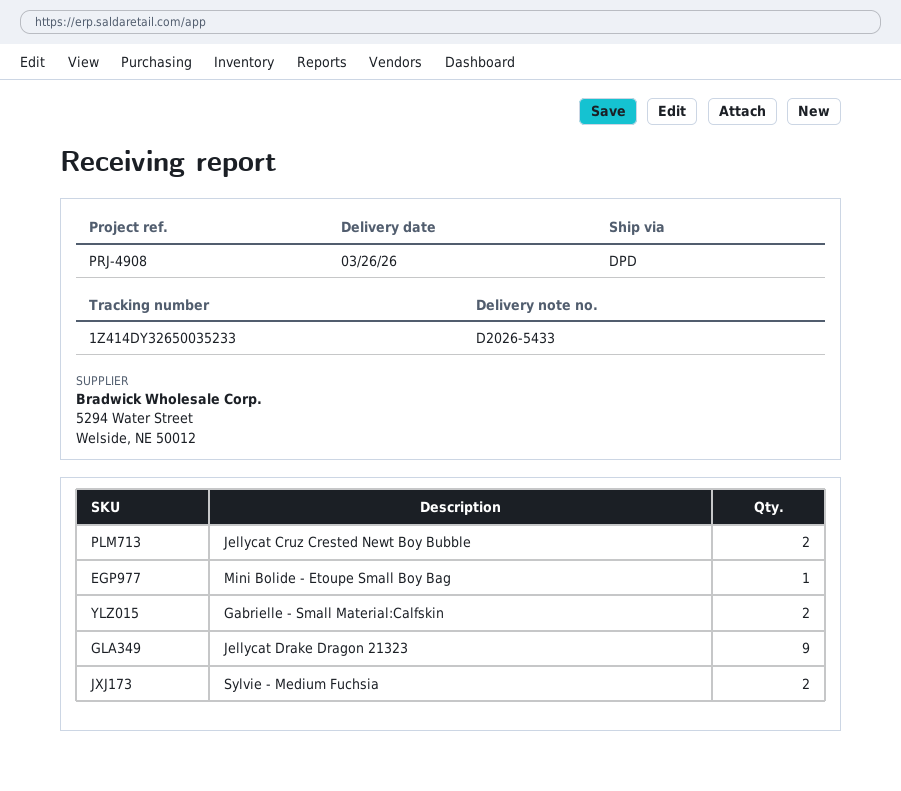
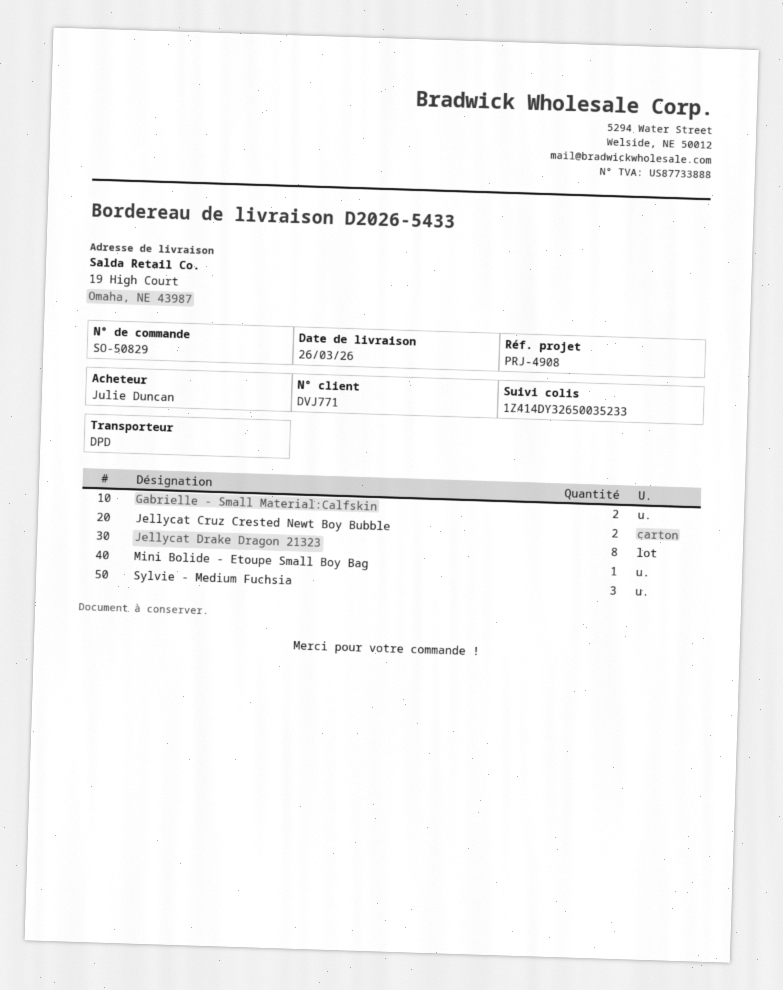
Jellycat Drake Dragon 21323: 9 -> 8
Sylvie - Medium Fuchsia: 2 -> 3

